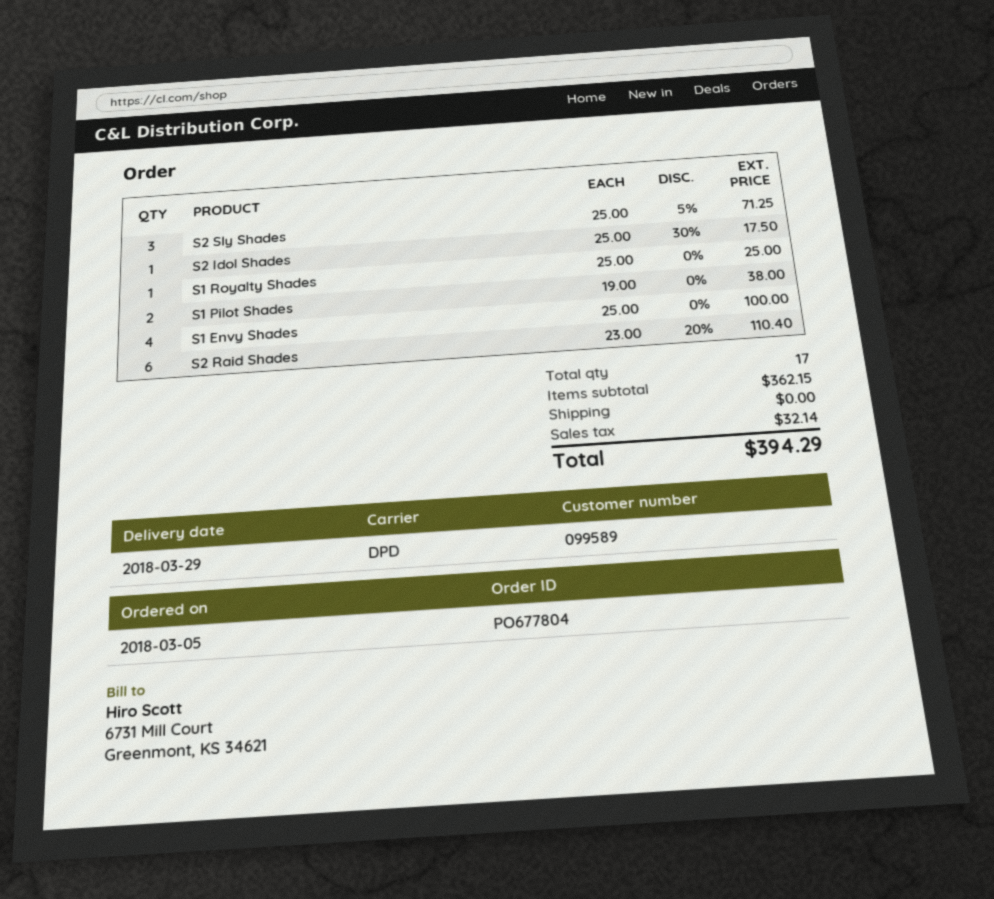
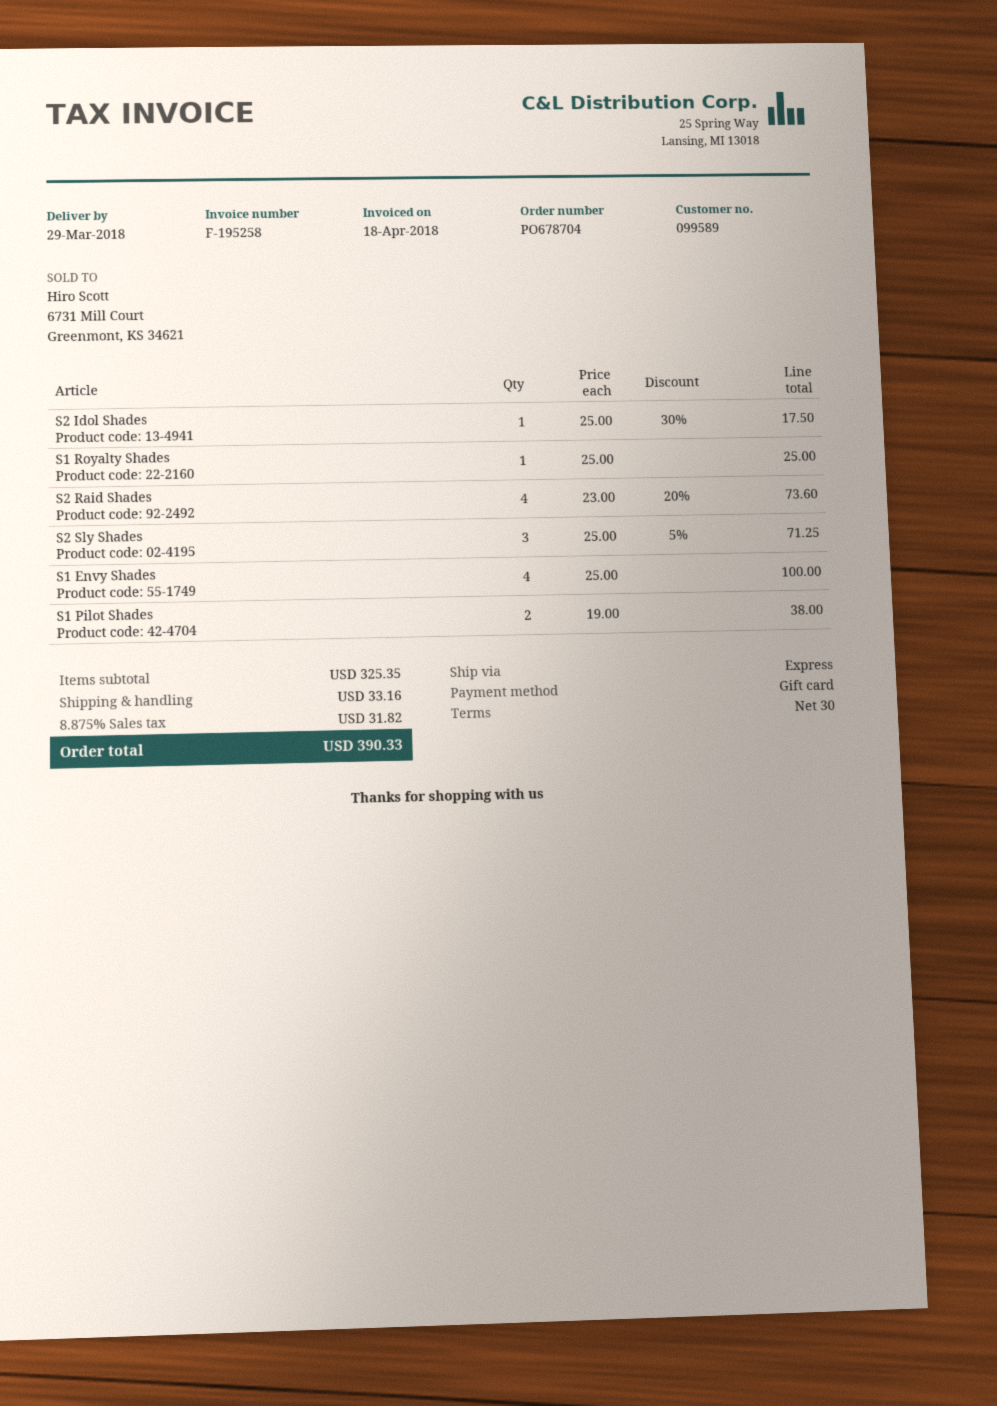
order number: PO677804 -> PO678704
shipping method: DPD -> express
S2 Raid Shades: 6 x 23.00 - 20% = 110.40 -> 4 x 23.00 - 20% = 73.60
subtotal: 362.15 -> 325.35
shipping: 0.00 -> 33.16
tax: 32.14 -> 31.82
total: 394.29 -> 390.33

